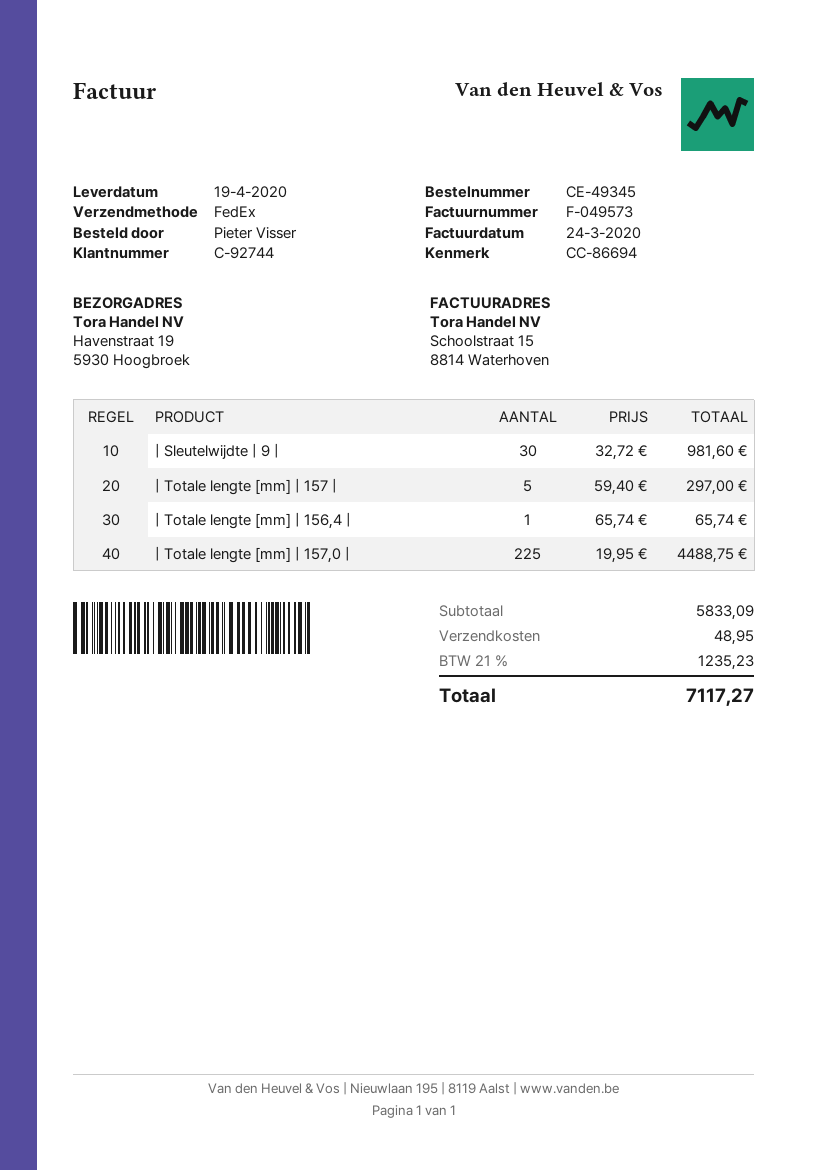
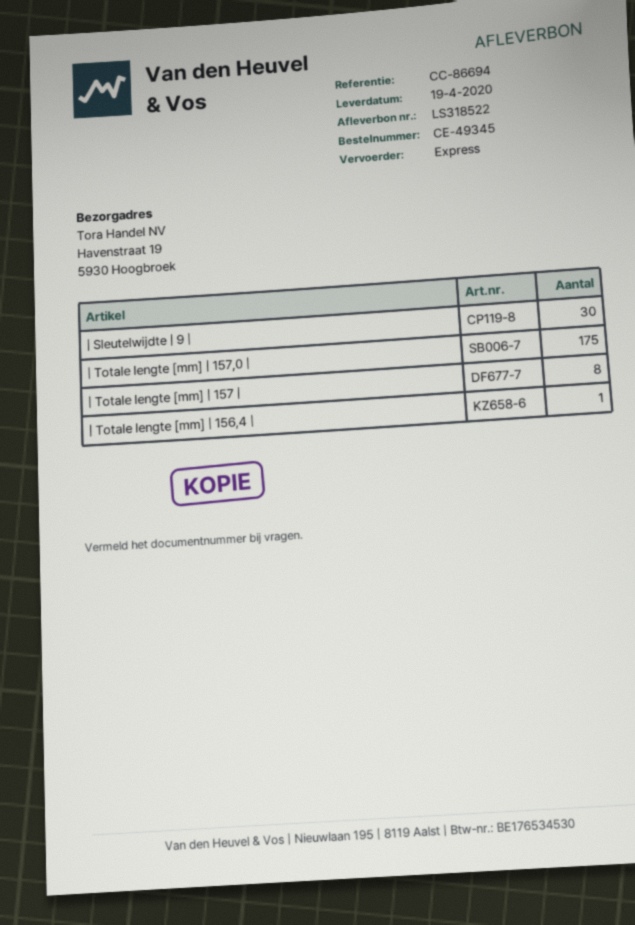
shipping method: FedEx -> express
| Totale lengte [mm] | 157 |: 5 -> 8
| Totale lengte [mm] | 157,0 |: 225 -> 175

